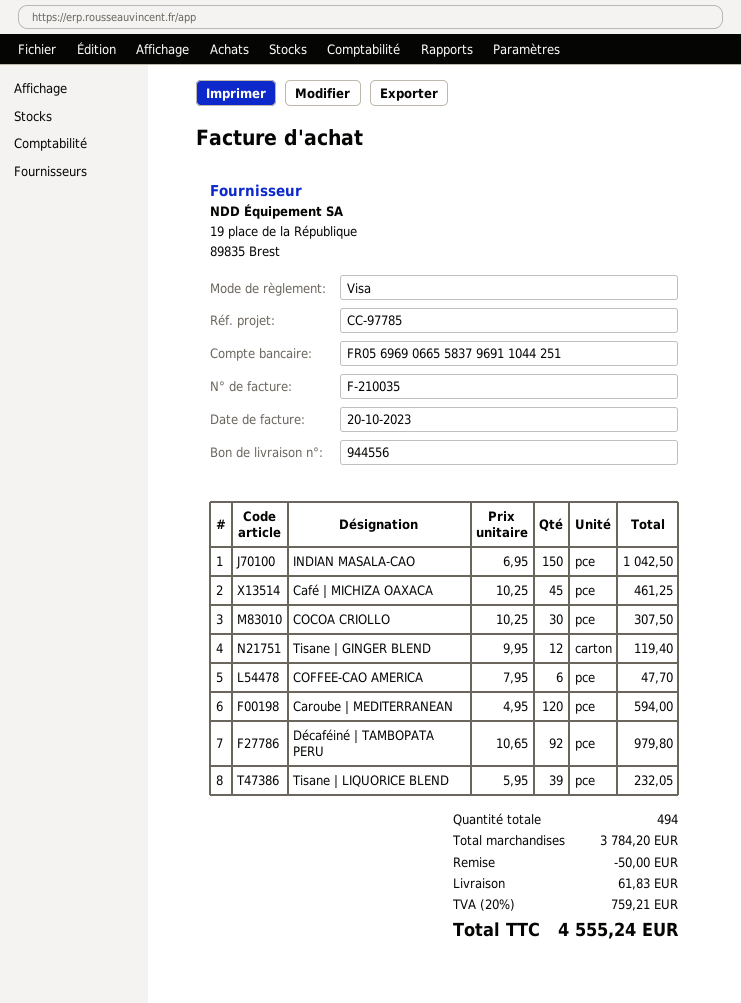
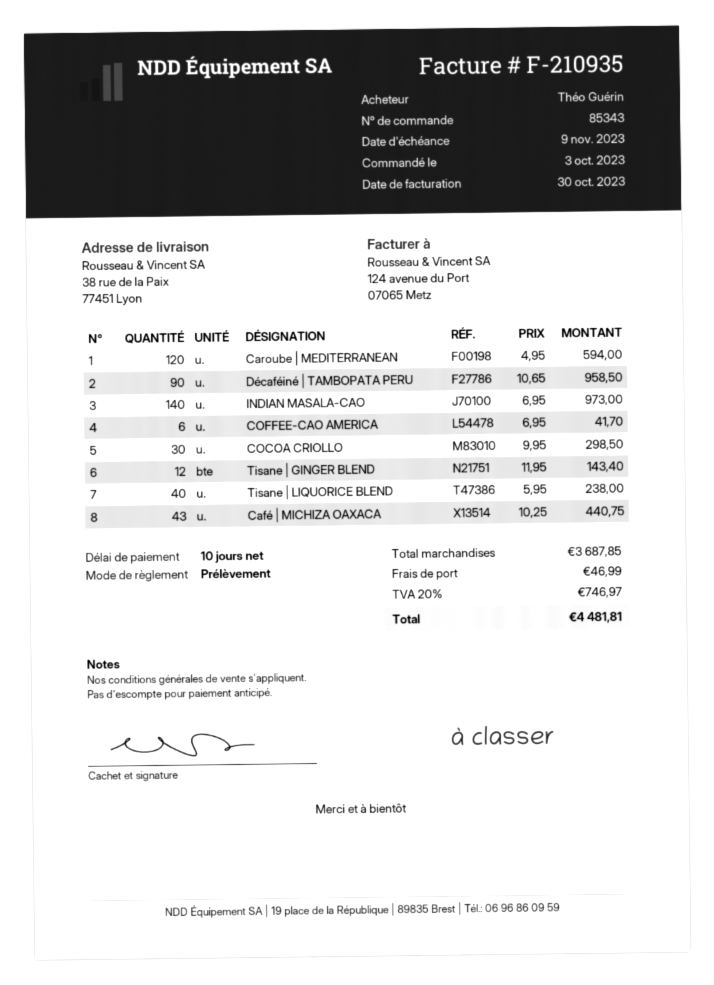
invoice number: F-210035 -> F-210935
invoice date: 2023-10-20 -> 2023-10-30
payment method: Visa -> direct debit
INDIAN MASALA-CAO: 150 x 6.95 = 1042.50 -> 140 x 6.95 = 973.00
Café | MICHIZA OAXACA: 45 x 10.25 = 461.25 -> 43 x 10.25 = 440.75
COCOA CRIOLLO: 30 x 10.25 = 307.50 -> 30 x 9.95 = 298.50
Tisane | GINGER BLEND: 12 x 9.95 = 119.40 -> 12 x 11.95 = 143.40
COFFEE-CAO AMERICA: 6 x 7.95 = 47.70 -> 6 x 6.95 = 41.70
Décaféiné | TAMBOPATA PERU: 92 x 10.65 = 979.80 -> 90 x 10.65 = 958.50
Tisane | LIQUORICE BLEND: 39 x 5.95 = 232.05 -> 40 x 5.95 = 238.00
subtotal: 3784.20 -> 3687.85
discount: 50.00 -> none
shipping: 61.83 -> 46.99
tax: 20% = 759.21 -> 20% = 746.97
total: 4555.24 -> 4481.81

